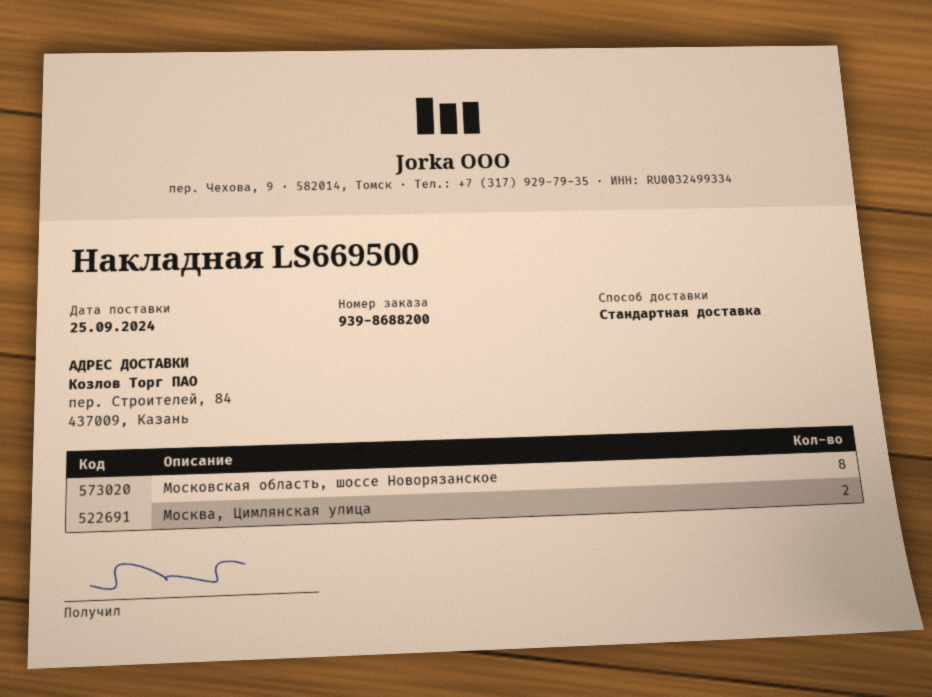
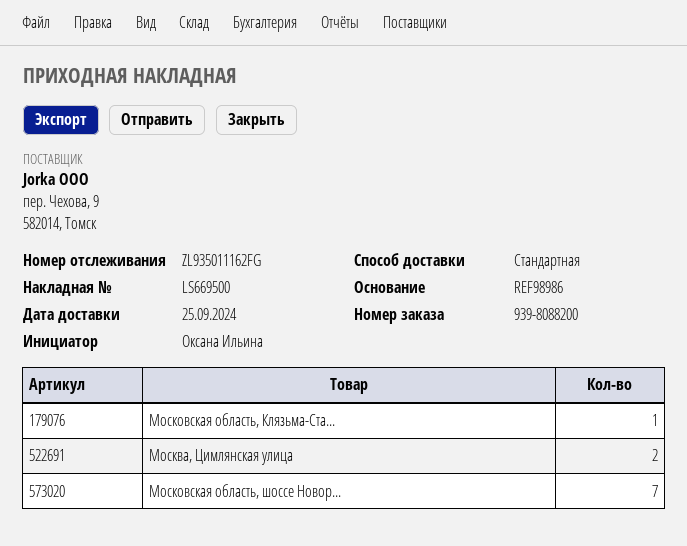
order number: 939-8688200 -> 939-8088200
Московская область, шоссе Новорязанское: 8 -> 7
Московская область, Клязьма-Ста...: none -> 1

